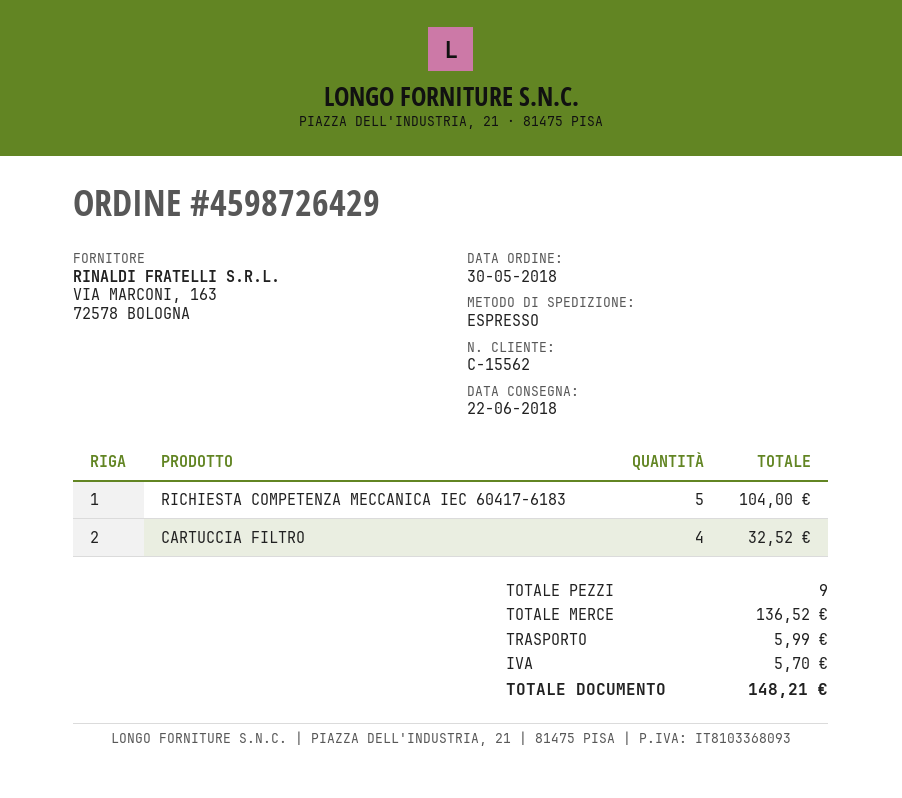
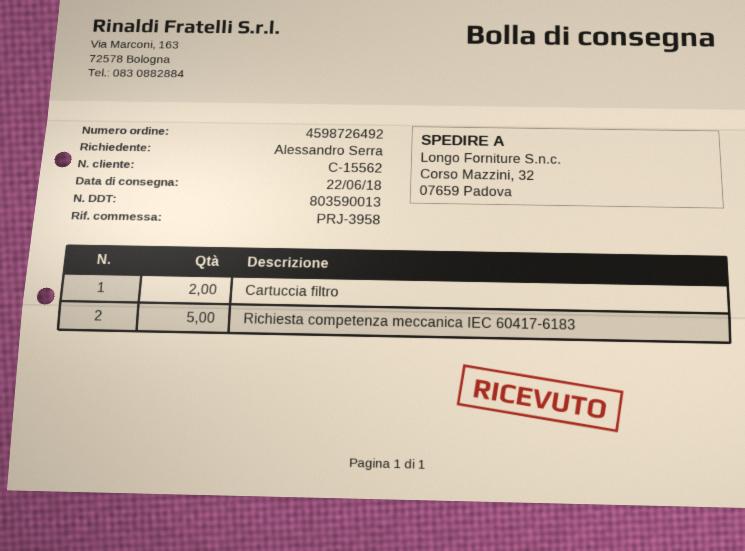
order number: 4598726429 -> 4598726492
CARTUCCIA FILTRO: 4 -> 2

